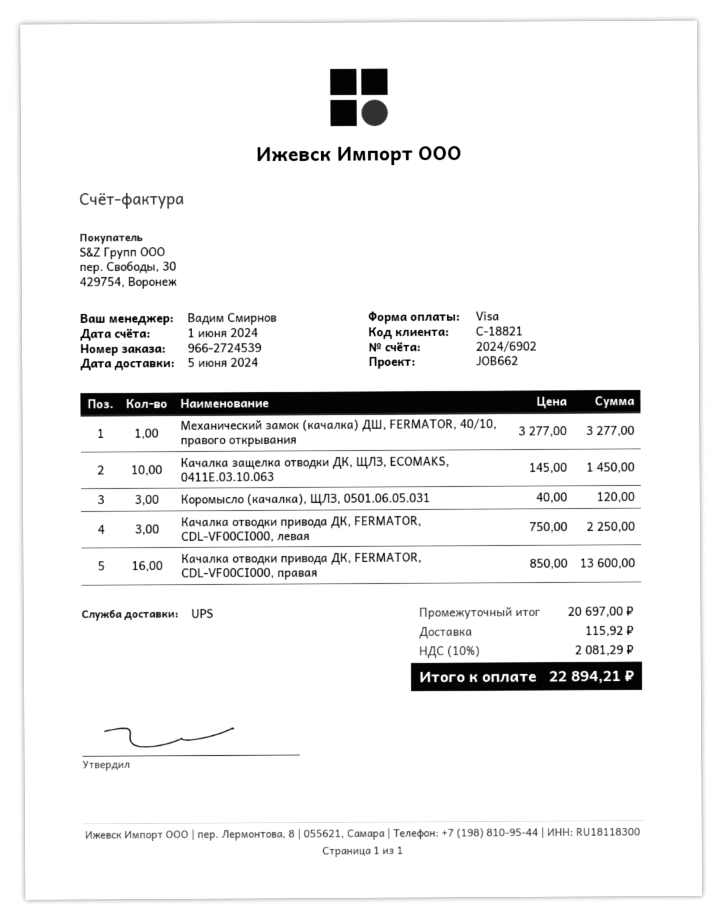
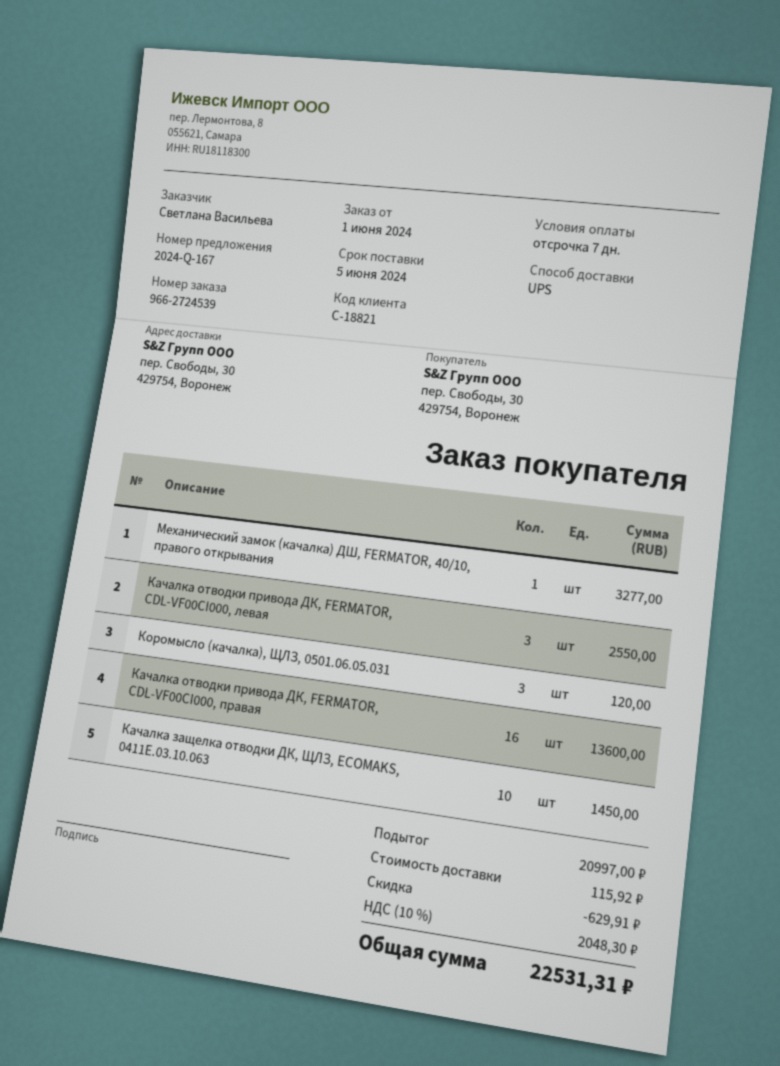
Качалка отводки привода ДК, FERMATOR, CDL-VF00CI000, левая: 3 for 2250.00 -> 3 for 2550.00
subtotal: 20697.00 -> 20997.00
discount: none -> 629.91
tax: 10% = 2081.29 -> 10% = 2048.30
total: 22894.21 -> 22531.31

